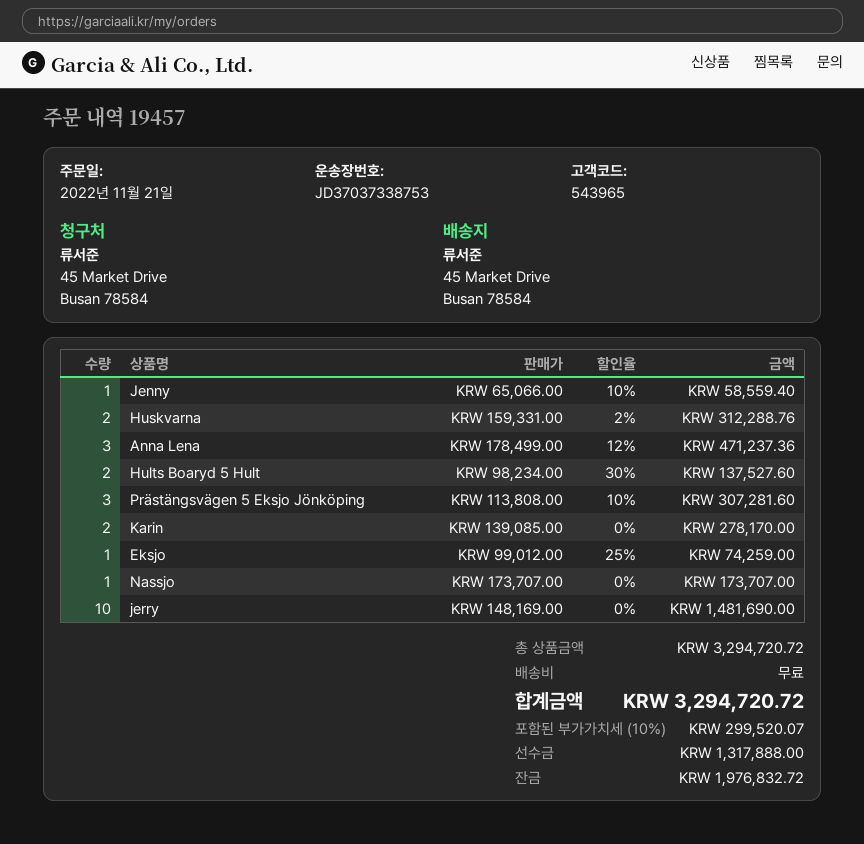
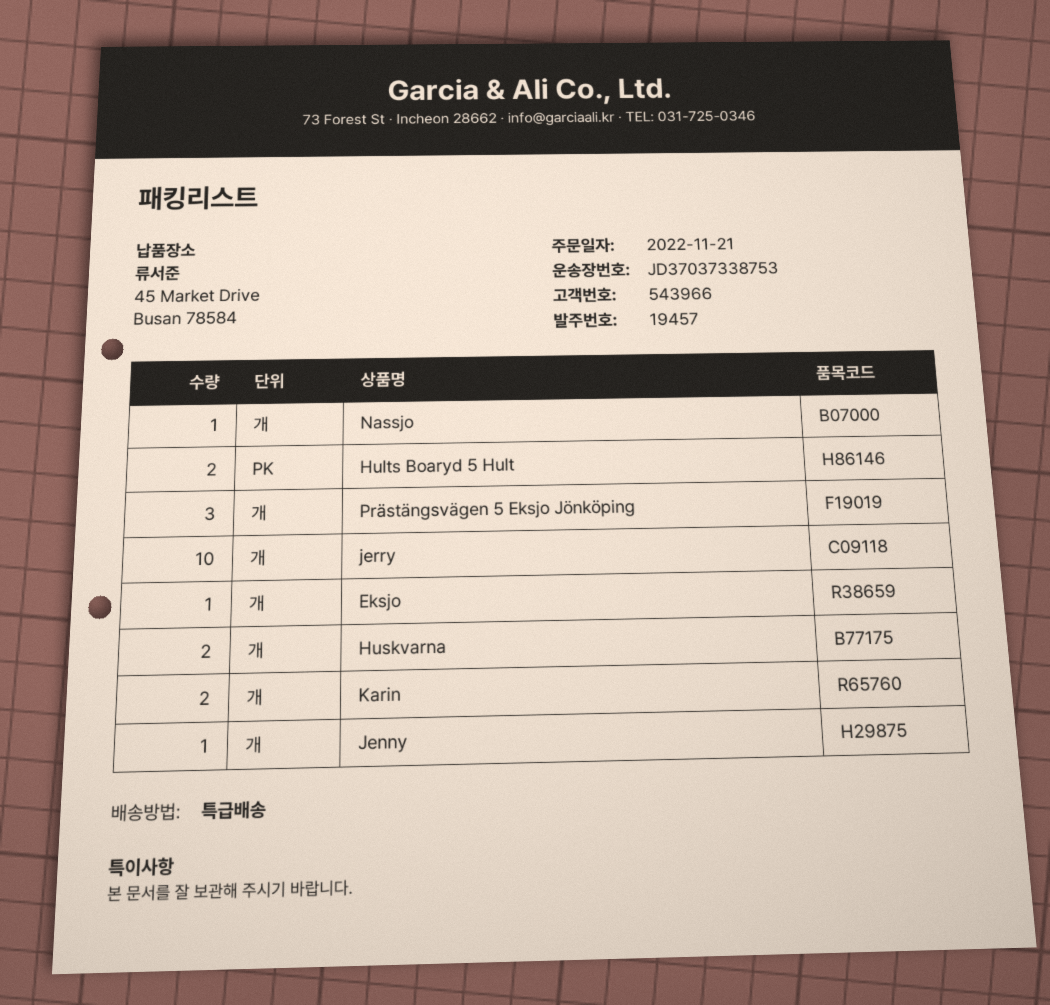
customer number: 543965 -> 543966
Anna Lena: 3 -> none

